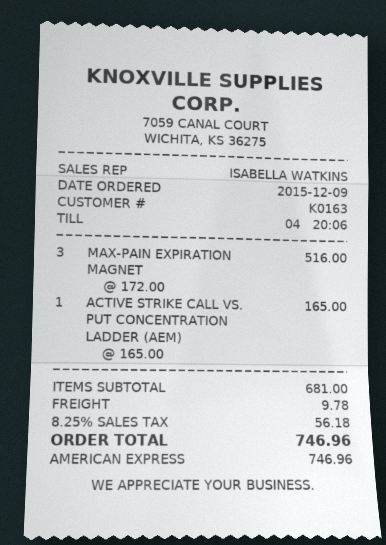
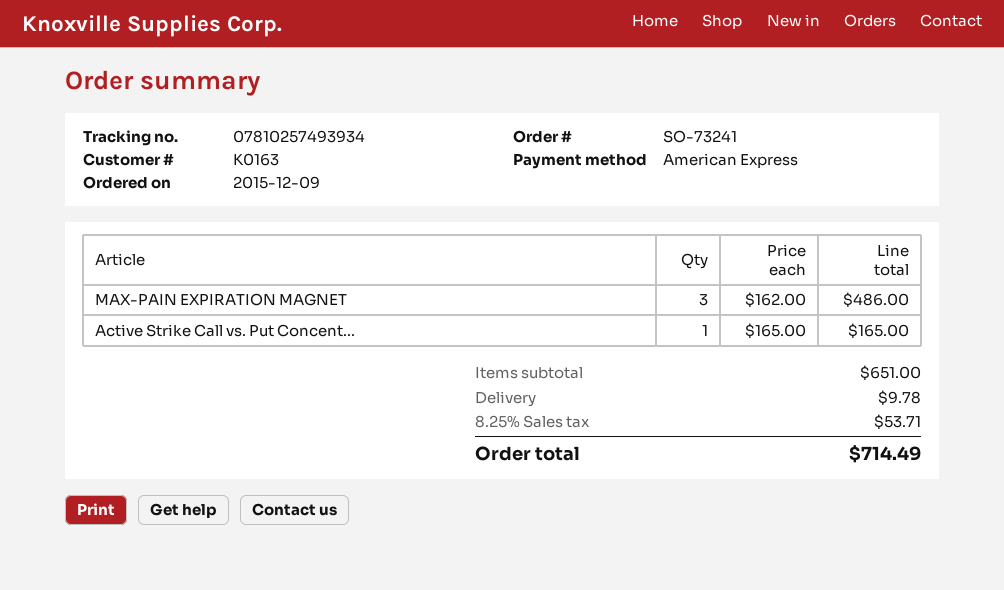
MAX-PAIN EXPIRATION MAGNET: 3 x 172.00 = 516.00 -> 3 x 162.00 = 486.00
subtotal: 681.00 -> 651.00
tax: 8.25% = 56.18 -> 8.25% = 53.71
total: 746.96 -> 714.49

